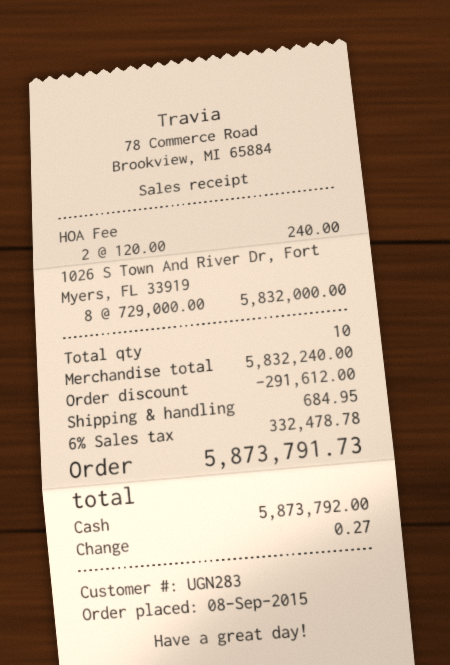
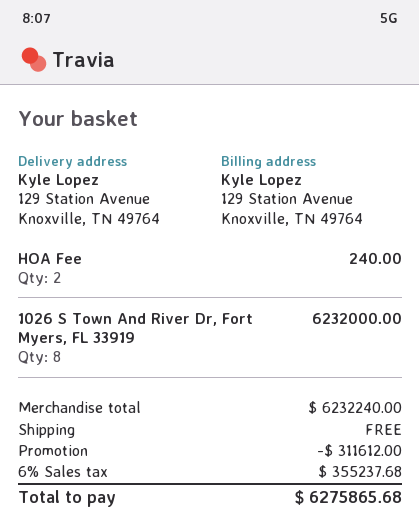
1026 S Town And River Dr, Fort Myers, FL 33919: 8 for 5832000.00 -> 8 for 6232000.00
subtotal: 5832240.00 -> 6232240.00
discount: 291612.00 -> 311612.00
shipping: 684.95 -> 0.00
tax: 6% = 332478.78 -> 6% = 355237.68
total: 5873791.73 -> 6275865.68

